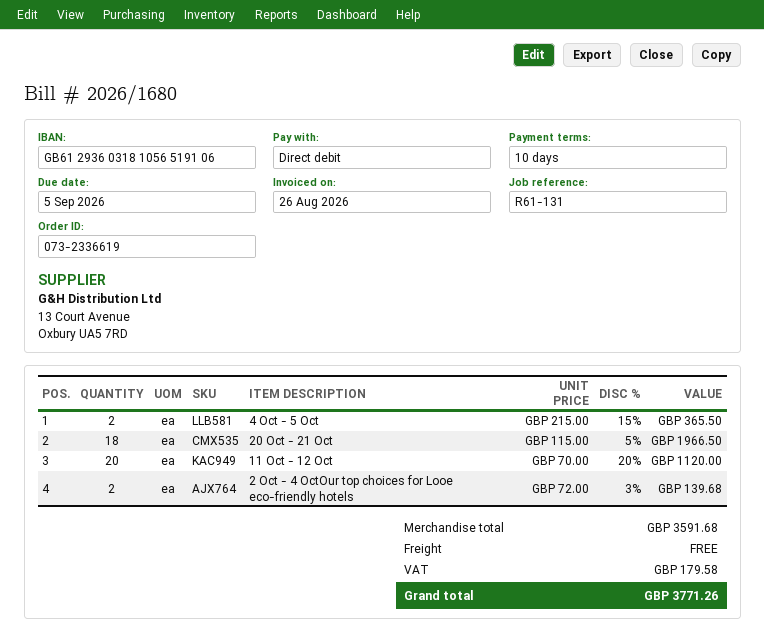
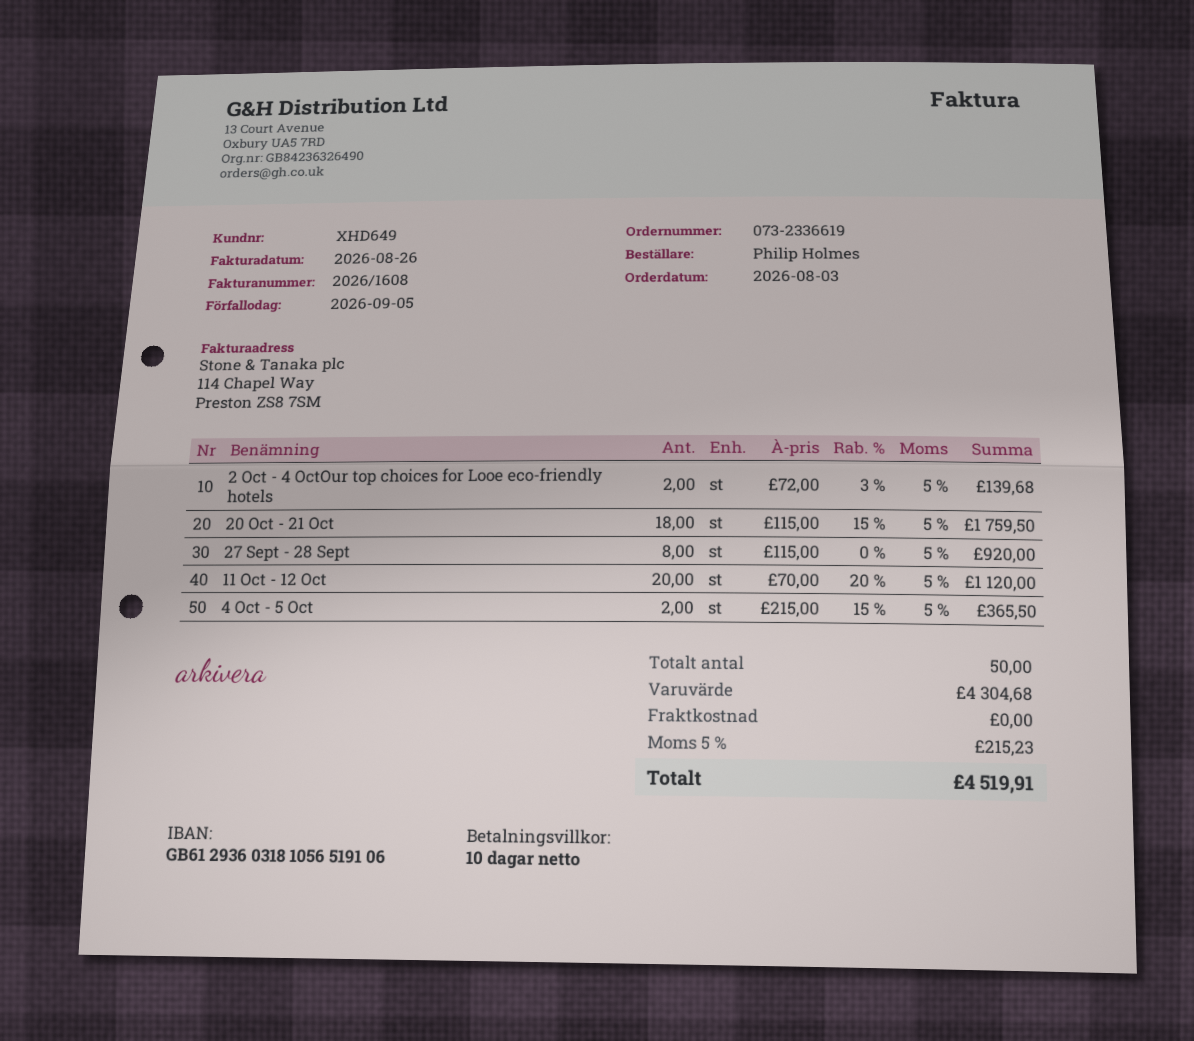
invoice number: 2026/1680 -> 2026/1608
20 Oct - 21 Oct: 18 x 115.00 - 5% = 1966.50 -> 18 x 115.00 - 15% = 1759.50
27 Sept - 28 Sept: none -> 8 x 115.00 = 920.00
subtotal: 3591.68 -> 4304.68
tax: 179.58 -> 215.23
total: 3771.26 -> 4519.91

